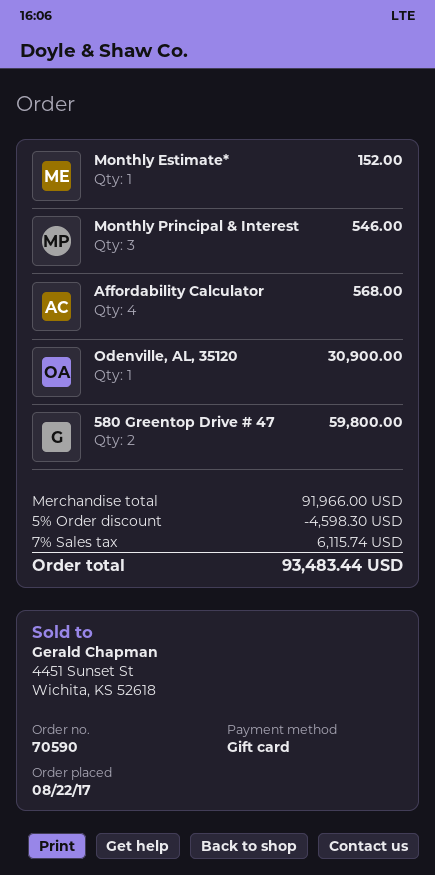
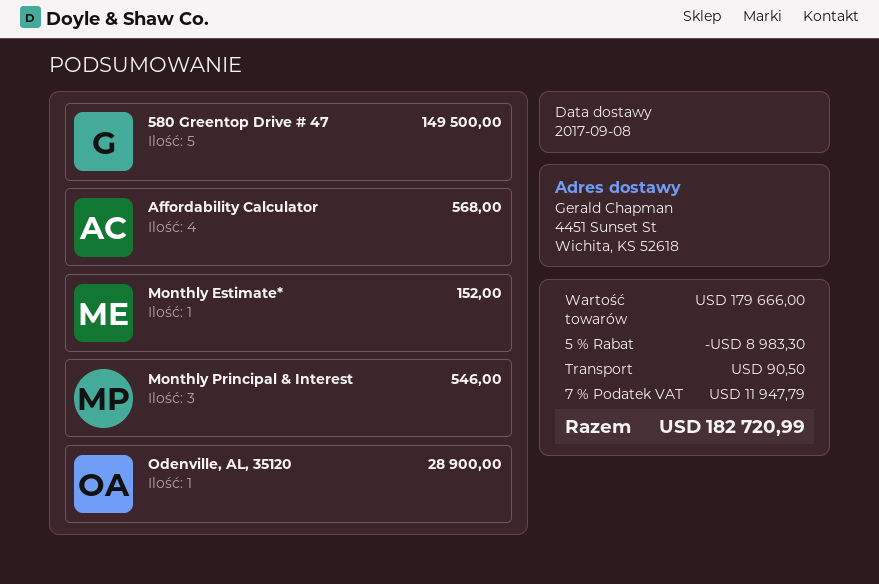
Odenville, AL, 35120: 1 for 30900.00 -> 1 for 28900.00
580 Greentop Drive # 47: 2 for 59800.00 -> 5 for 149500.00
subtotal: 91966.00 -> 179666.00
discount: 5% = 4598.30 -> 5% = 8983.30
shipping: none -> 90.50
tax: 7% = 6115.74 -> 7% = 11947.79
total: 93483.44 -> 182720.99

